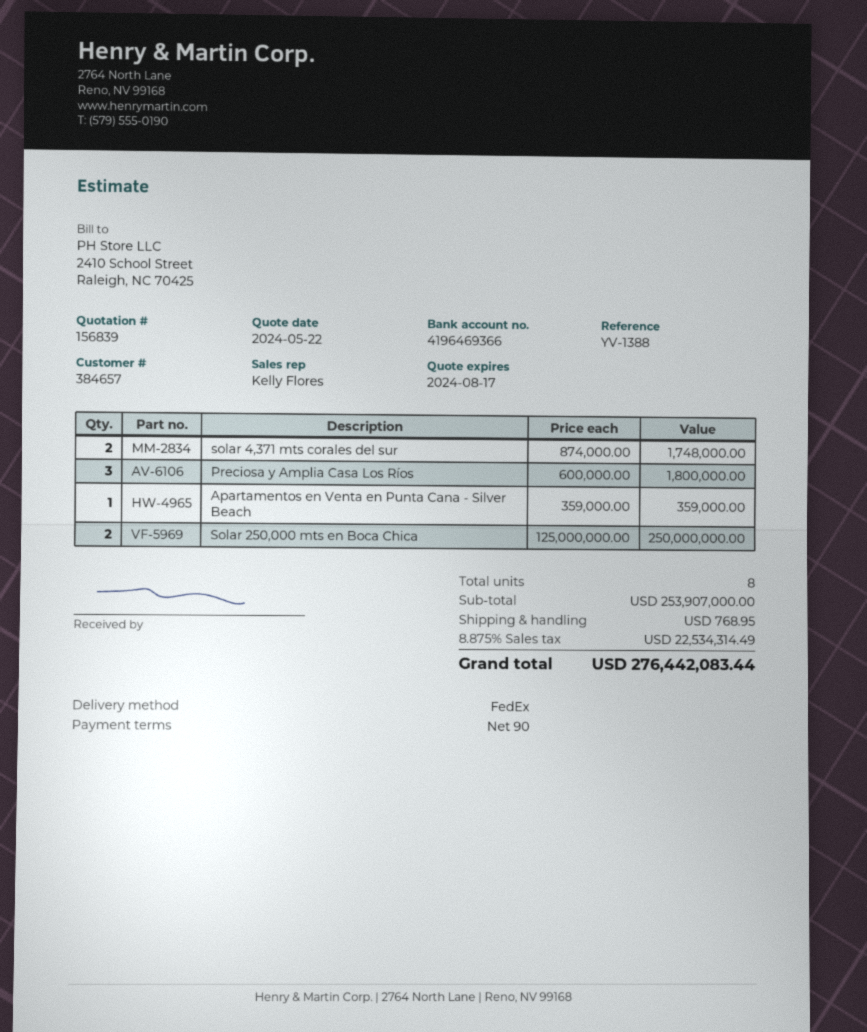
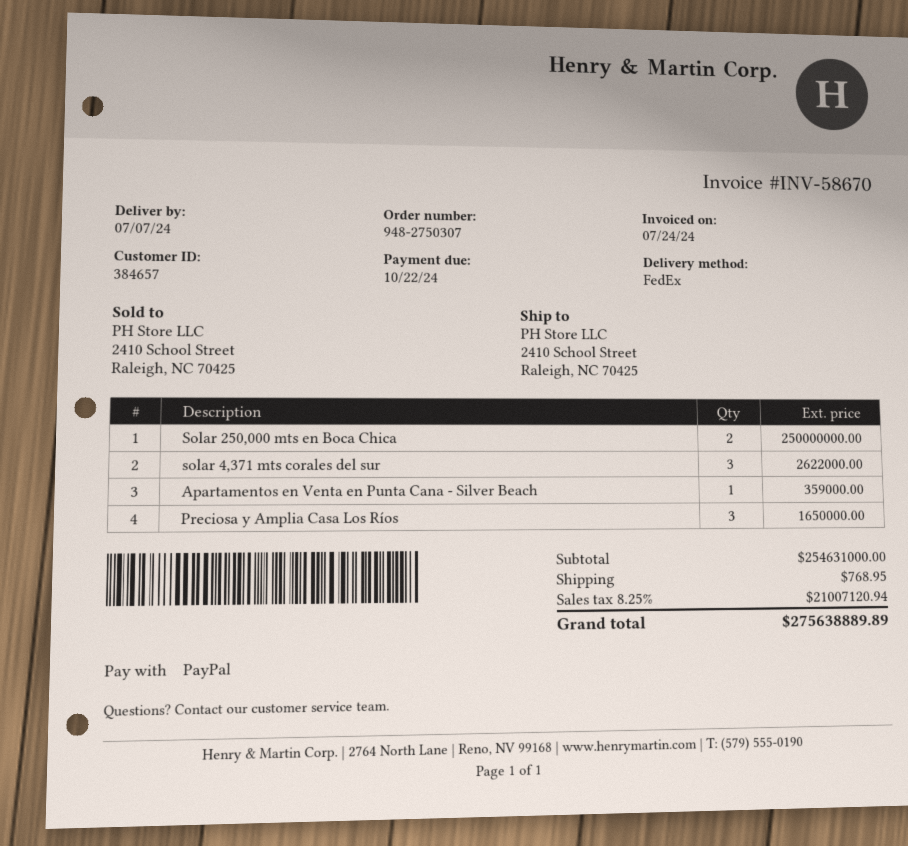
solar 4,371 mts corales del sur: 2 for 1748000.00 -> 3 for 2622000.00
Preciosa y Amplia Casa Los Ríos: 3 for 1800000.00 -> 3 for 1650000.00
subtotal: 253907000.00 -> 254631000.00
tax: 8.875% = 22534314.49 -> 8.25% = 21007120.94
total: 276442083.44 -> 275638889.89

